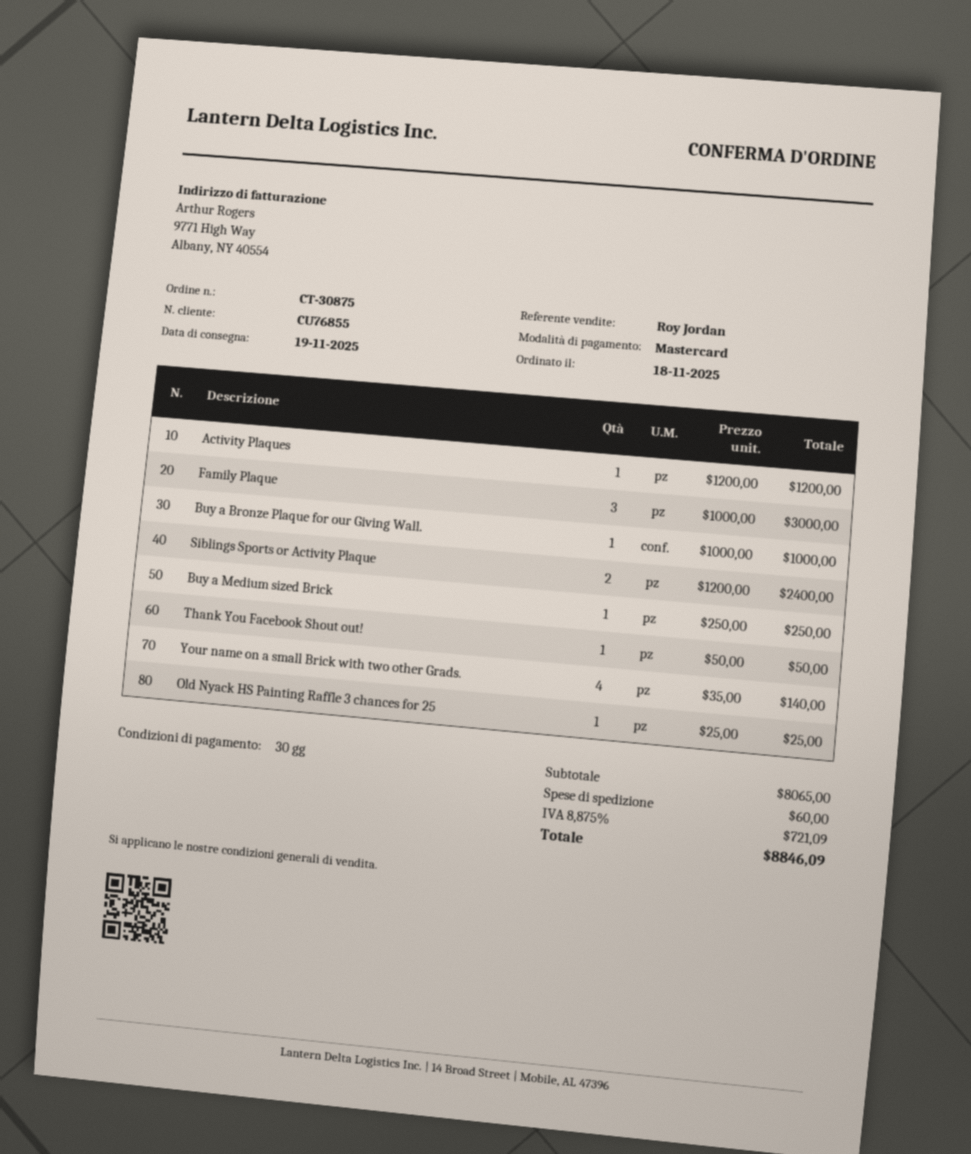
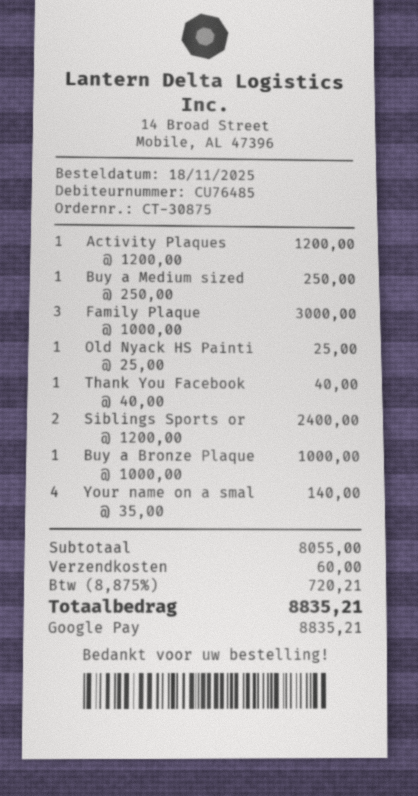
customer number: CU76855 -> CU76485
payment method: Mastercard -> Google Pay
Thank You Facebook Shout out!: 1 x 50.00 = 50.00 -> 1 x 40.00 = 40.00
subtotal: 8065.00 -> 8055.00
tax: 8.875% = 721.09 -> 8.875% = 720.21
total: 8846.09 -> 8835.21

